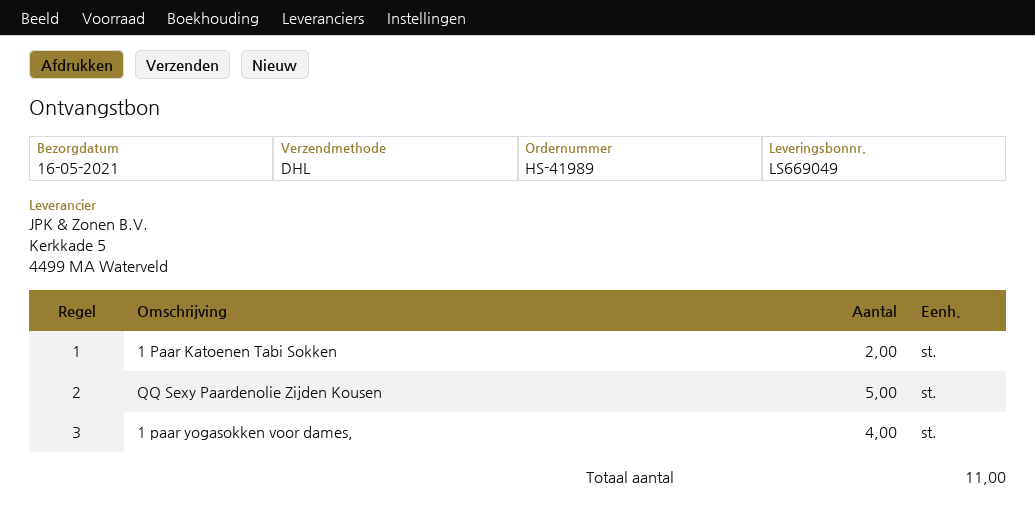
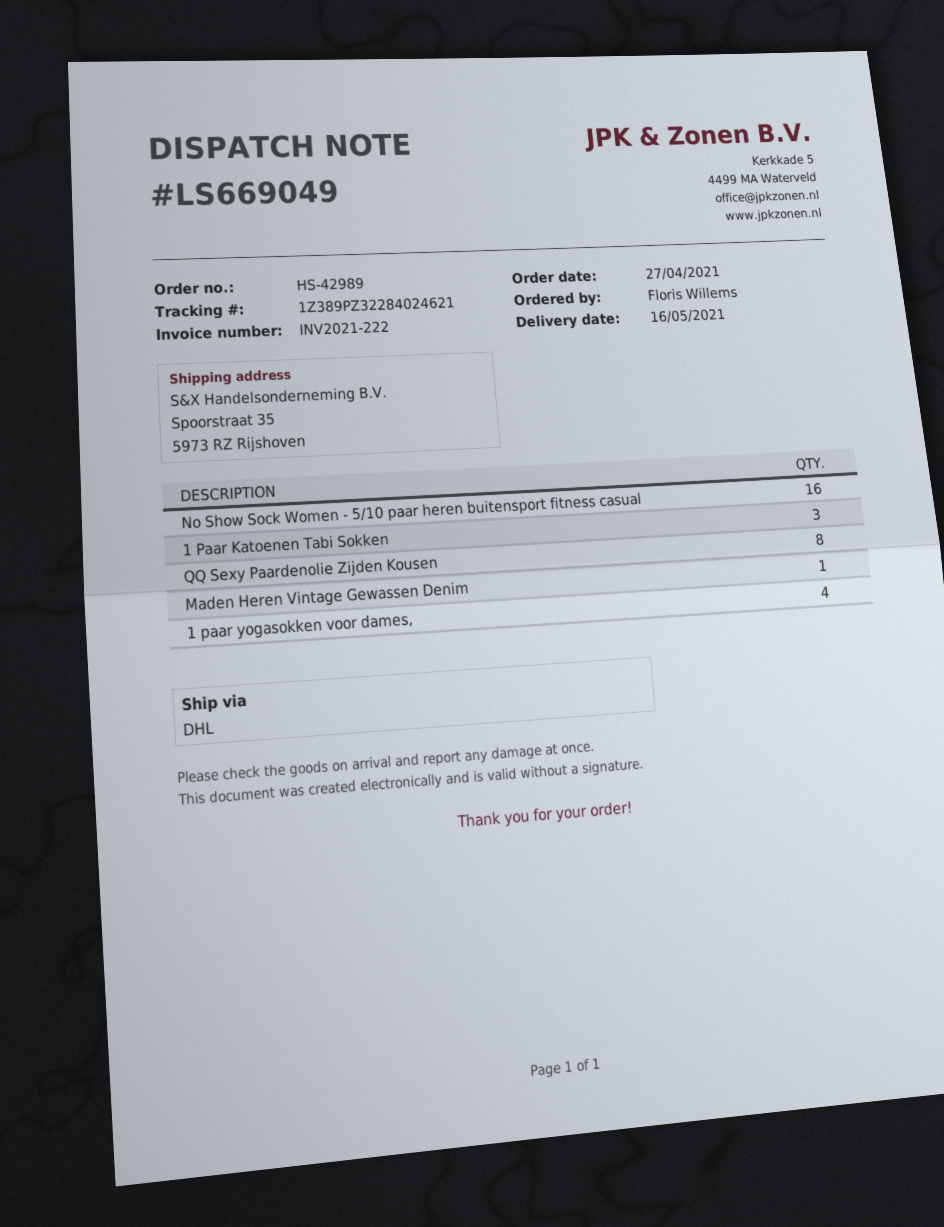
order number: HS-41989 -> HS-42989
1 Paar Katoenen Tabi Sokken: 2 -> 3
QQ Sexy Paardenolie Zijden Kousen: 5 -> 8
No Show Sock Women - 5/10 paar heren buitensport fitness casual: none -> 16
Maden Heren Vintage Gewassen Denim: none -> 1

